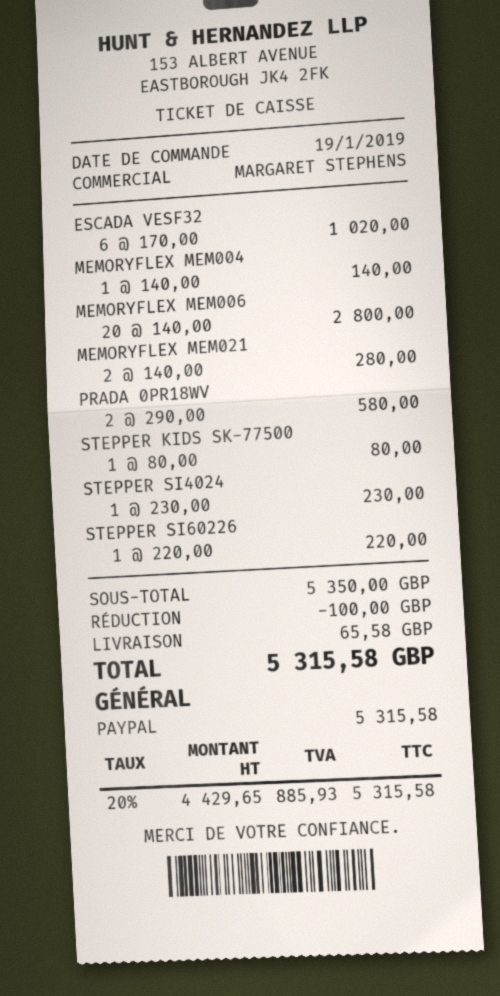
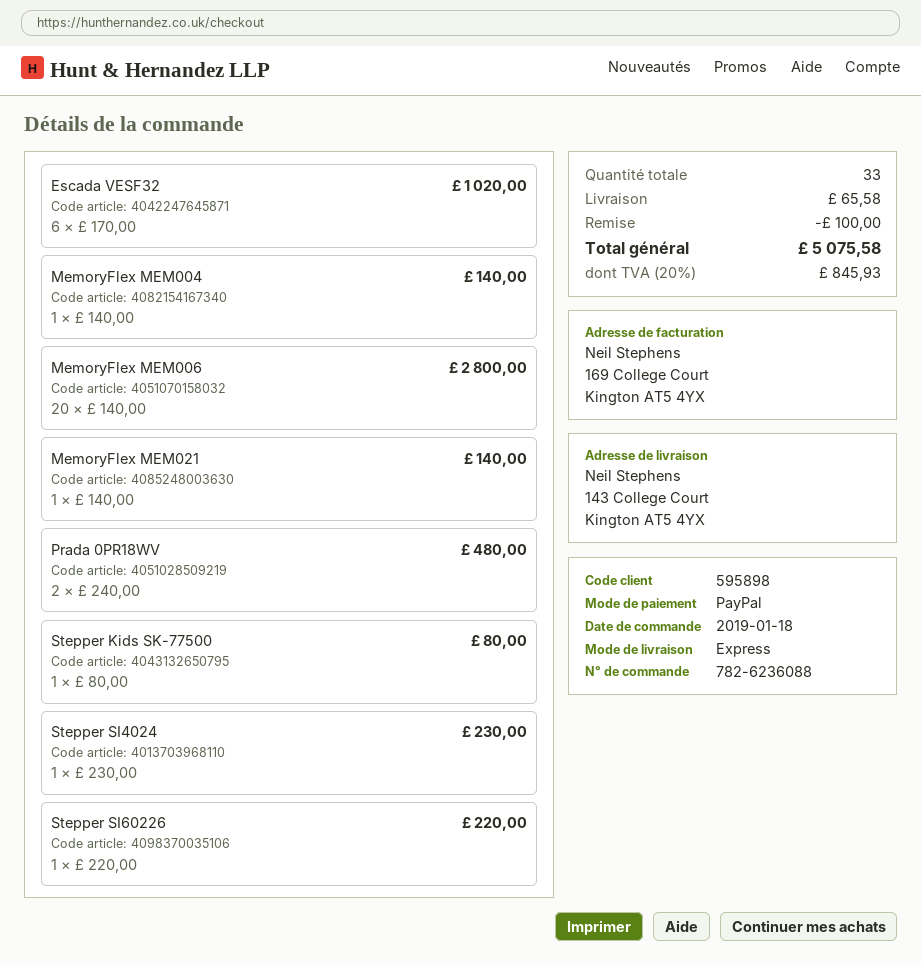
order date: 2019-01-19 -> 2019-01-18
MEMORYFLEX MEM021: 2 x 140.00 = 280.00 -> 1 x 140.00 = 140.00
PRADA 0PR18WV: 2 x 290.00 = 580.00 -> 2 x 240.00 = 480.00
tax: 20% = 885.93 -> 20% = 845.93
total: 5315.58 -> 5075.58

